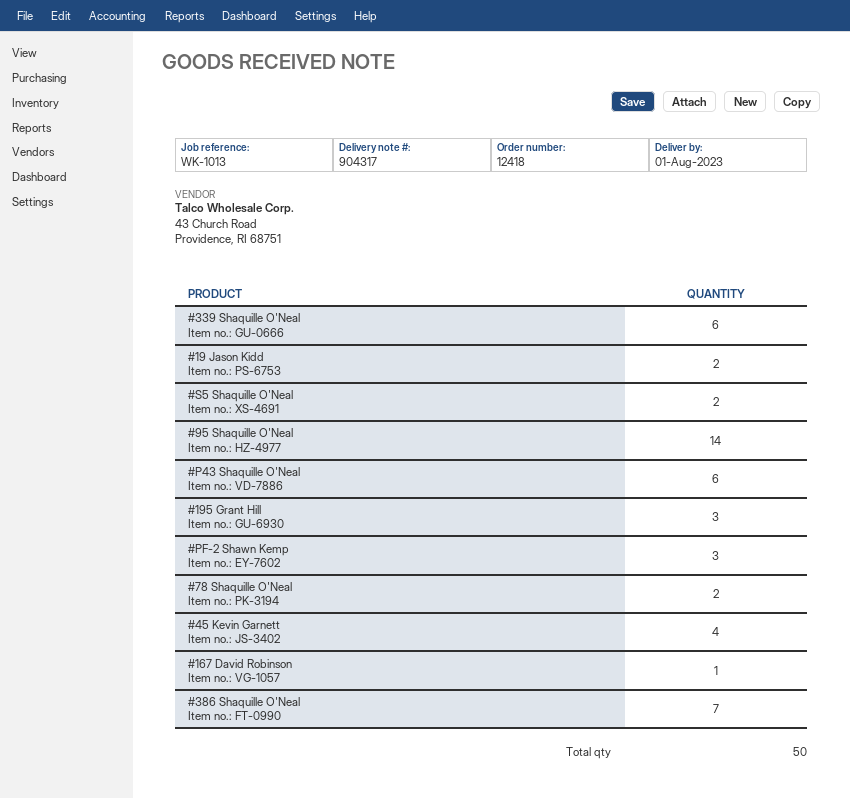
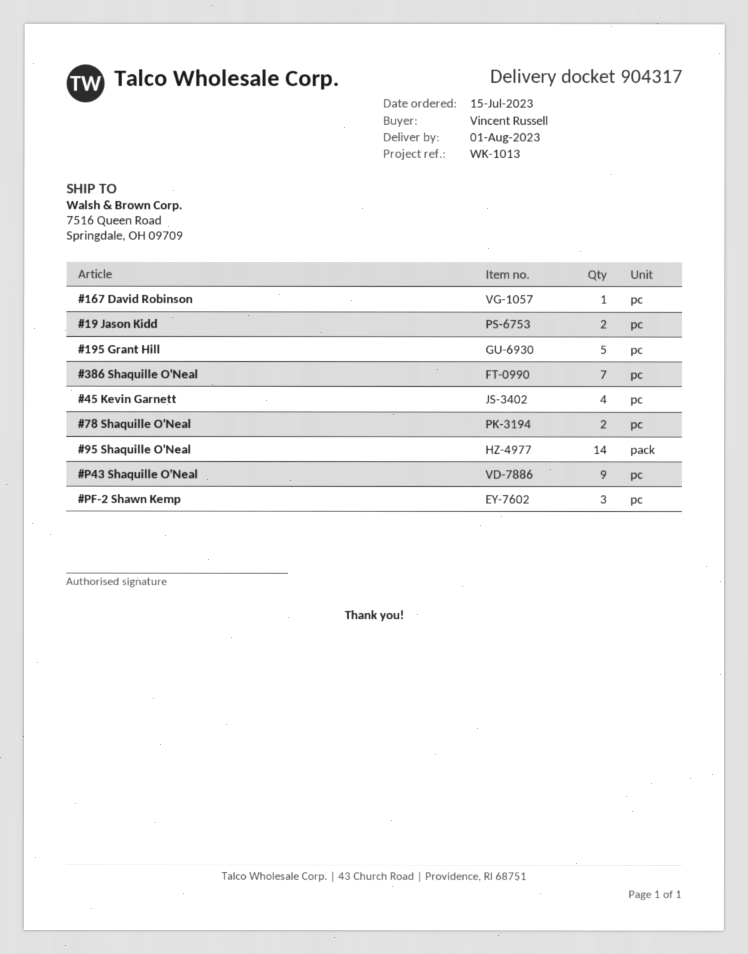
#339 Shaquille O'Neal: 6 -> none
#S5 Shaquille O'Neal: 2 -> none
#P43 Shaquille O'Neal: 6 -> 9
#195 Grant Hill: 3 -> 5

